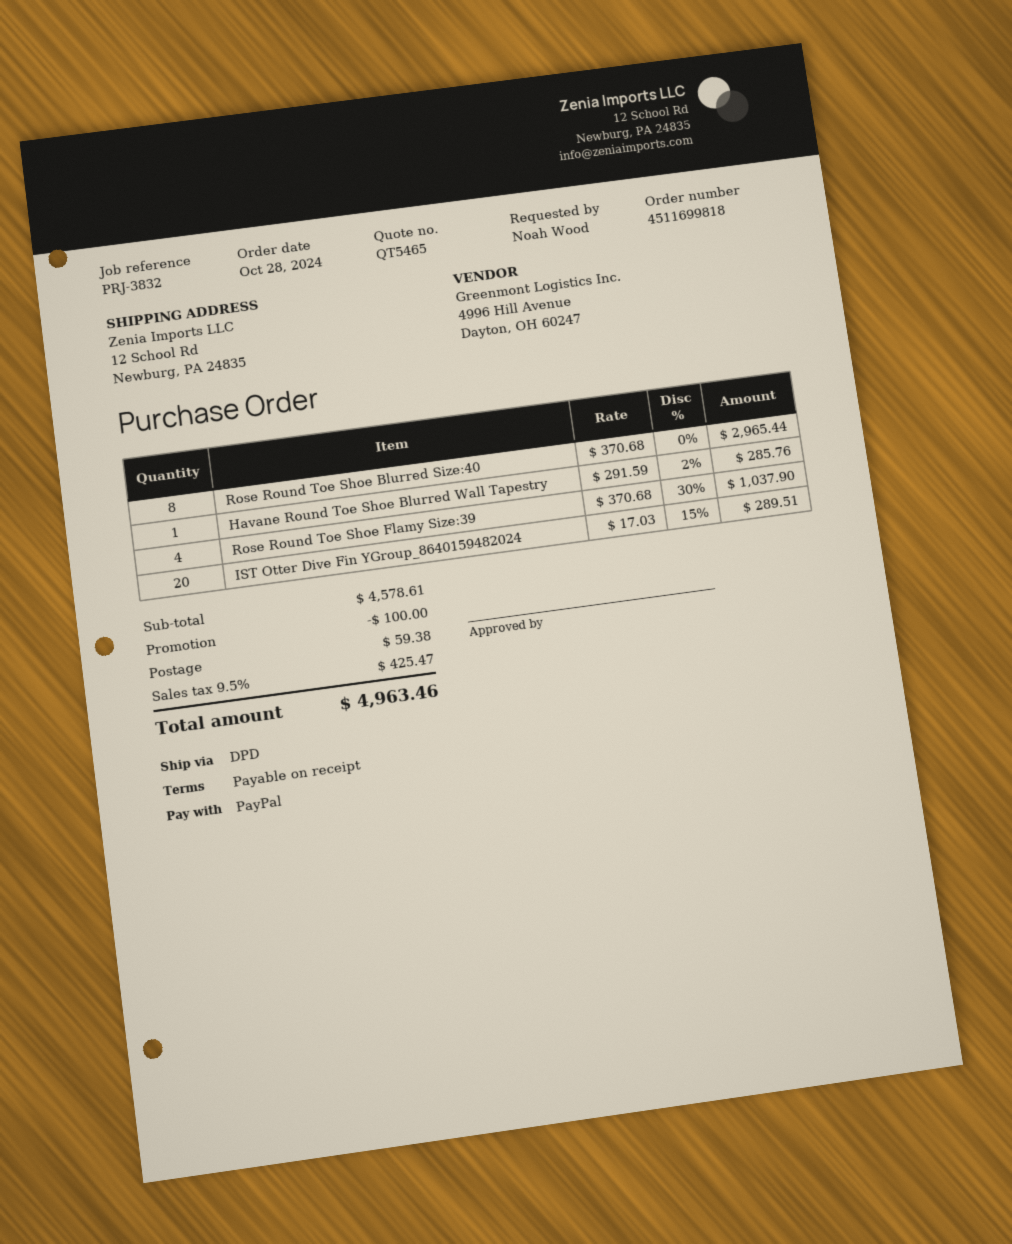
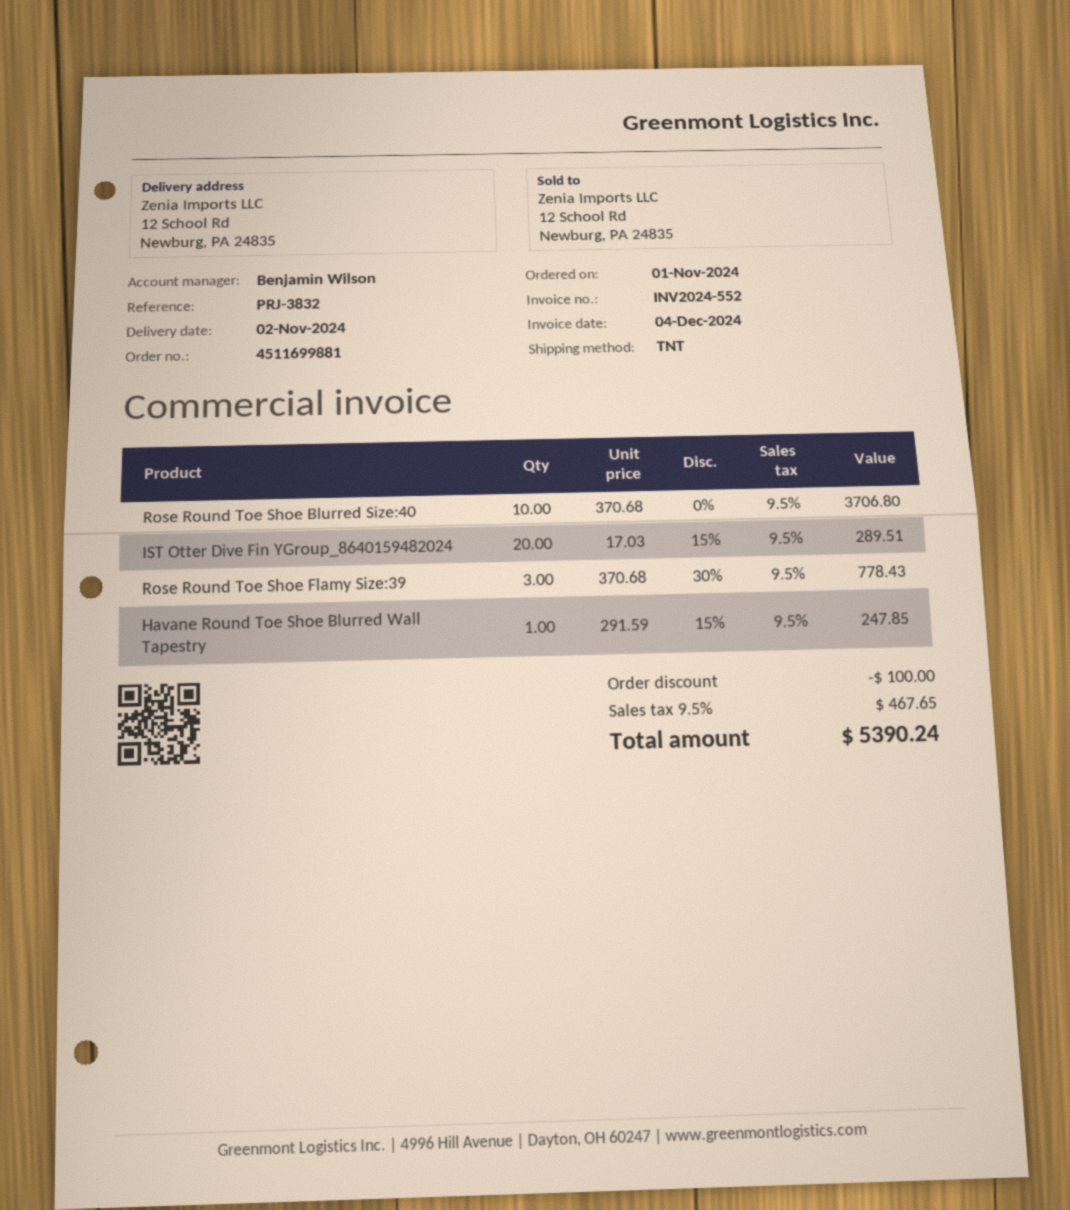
order number: 4511699818 -> 4511699881
order date: 2024-10-28 -> 2024-11-01
shipping method: DPD -> TNT
Rose Round Toe Shoe Blurred Size:40: 8 x 370.68 = 2965.44 -> 10 x 370.68 = 3706.80
Havane Round Toe Shoe Blurred Wall Tapestry: 1 x 291.59 - 2% = 285.76 -> 1 x 291.59 - 15% = 247.85
Rose Round Toe Shoe Flamy Size:39: 4 x 370.68 - 30% = 1037.90 -> 3 x 370.68 - 30% = 778.43
shipping: 59.38 -> none
tax: 9.5% = 425.47 -> 9.5% = 467.65
total: 4963.46 -> 5390.24

